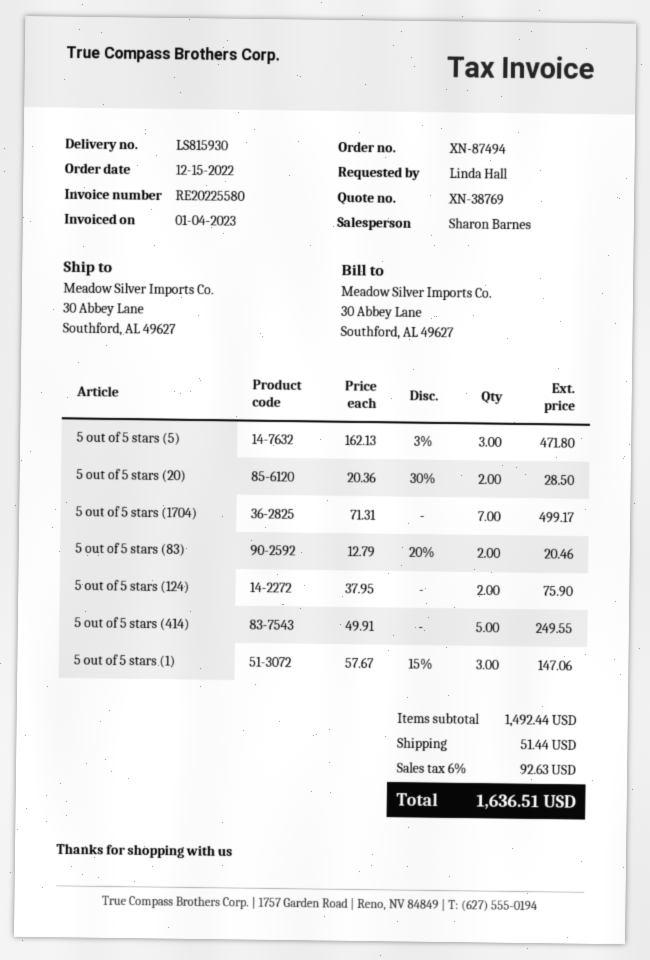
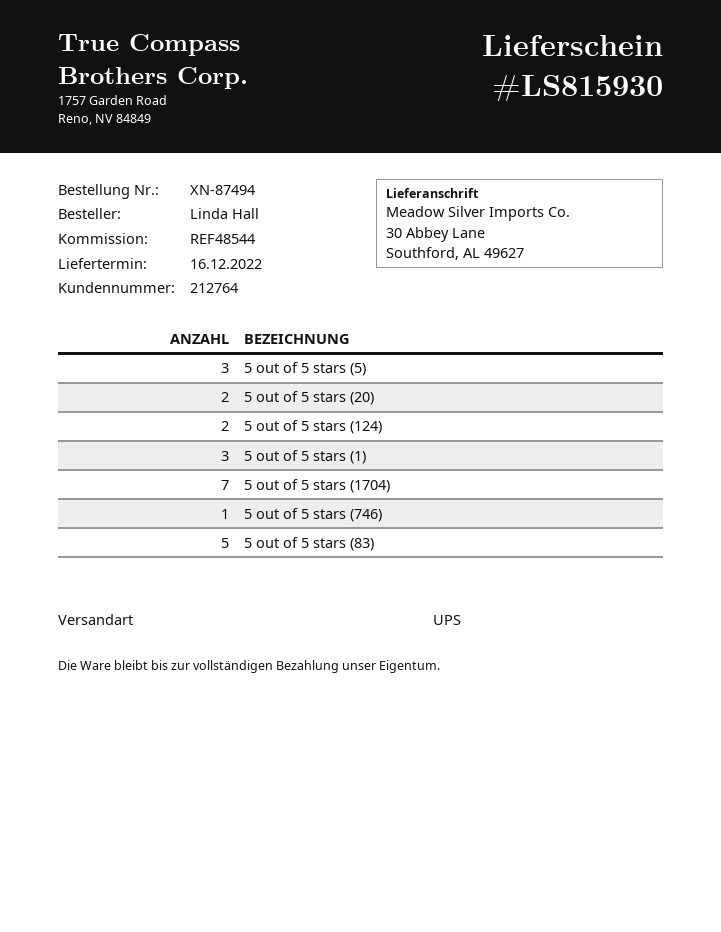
5 out of 5 stars (83): 2 -> 5
5 out of 5 stars (414): 5 -> none
5 out of 5 stars (746): none -> 1

